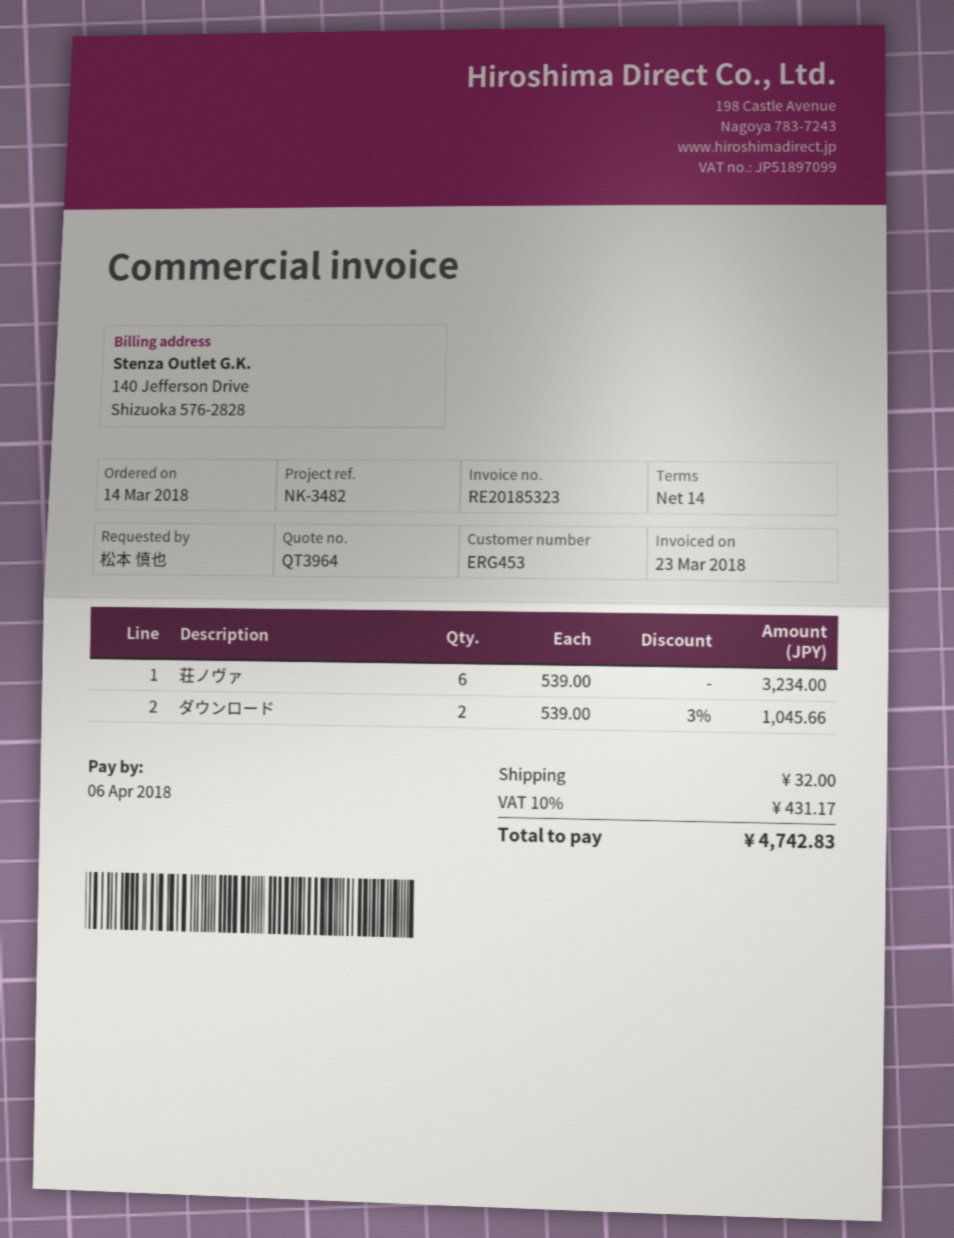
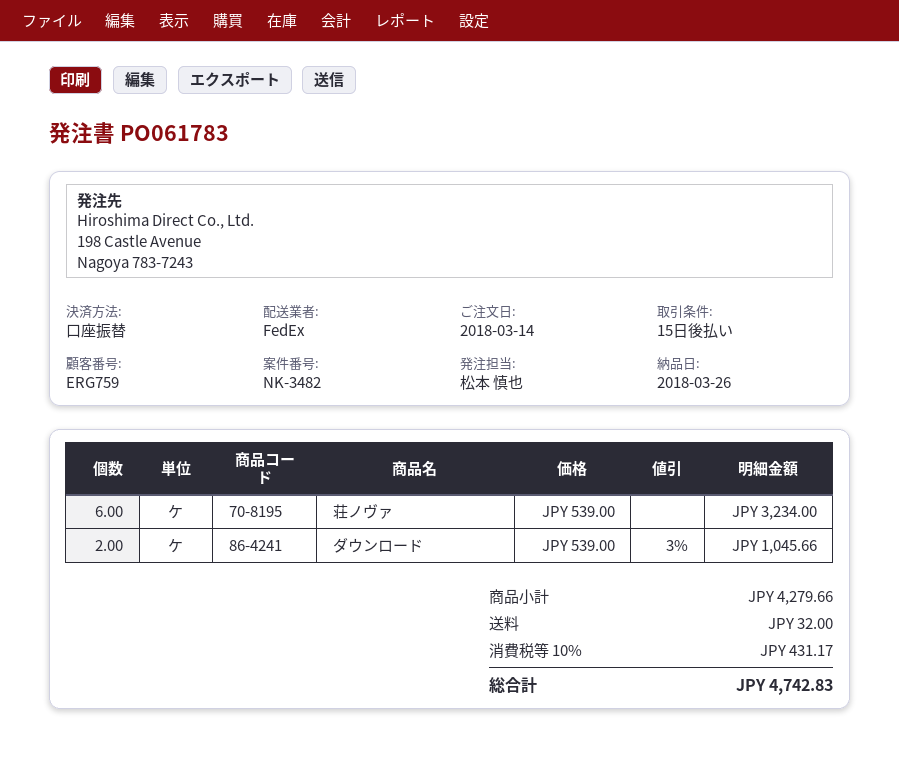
payment terms: 14 days -> 15 days
customer number: ERG453 -> ERG759

